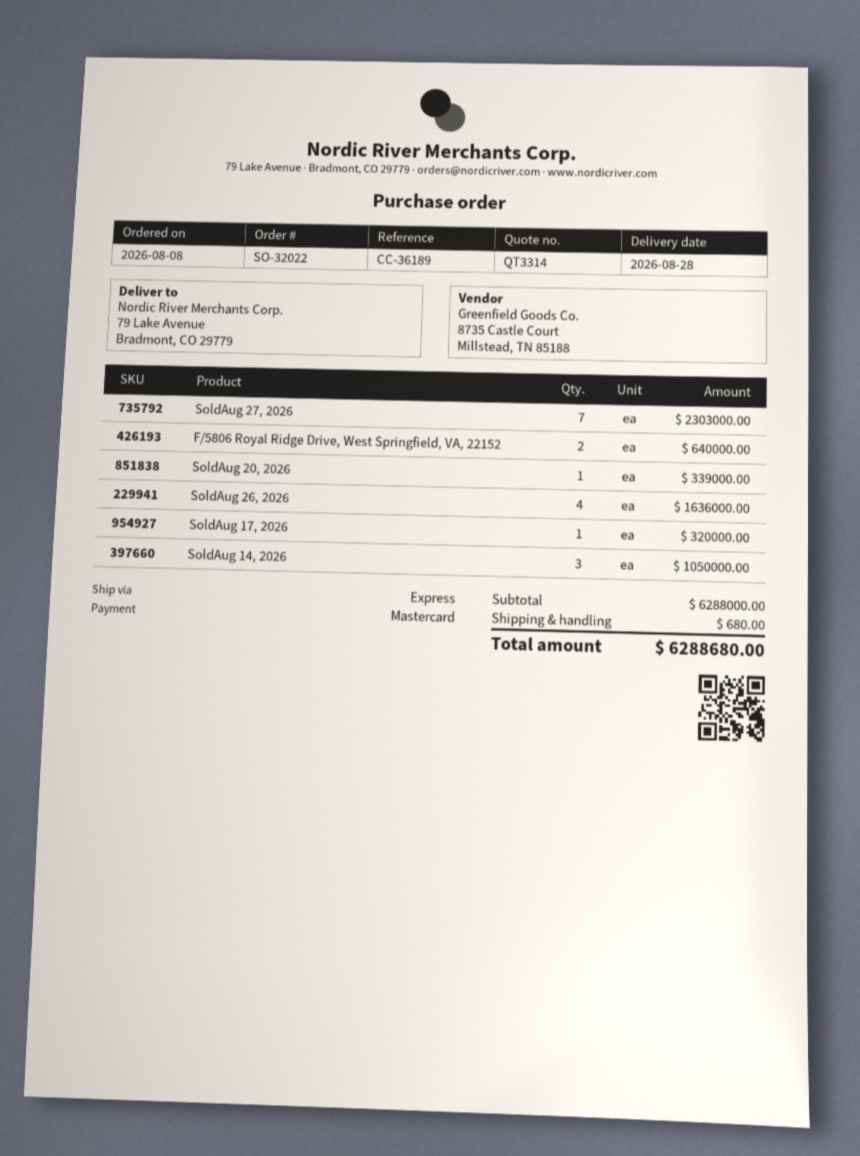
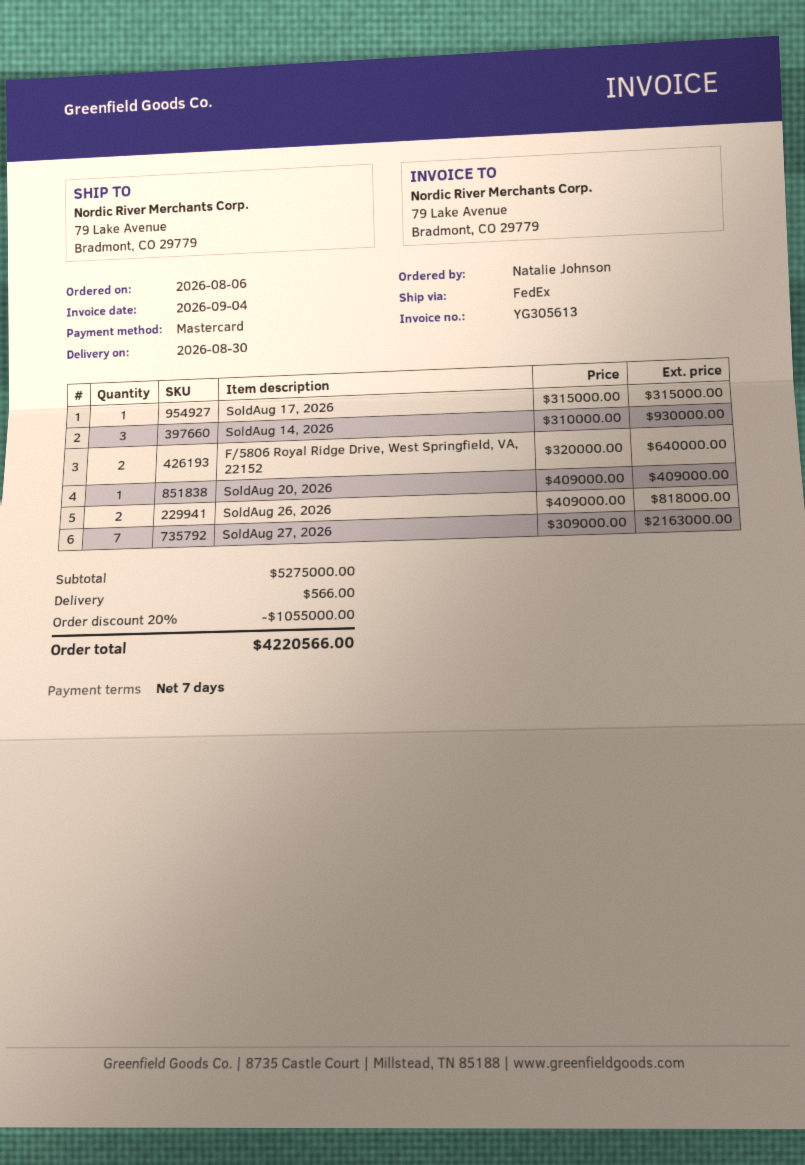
order date: 2026-08-08 -> 2026-08-06
delivery date: 2026-08-28 -> 2026-08-30
shipping method: express -> FedEx
SoldAug 27, 2026: 7 for 2303000.00 -> 7 for 2163000.00
SoldAug 20, 2026: 1 for 339000.00 -> 1 for 409000.00
SoldAug 26, 2026: 4 for 1636000.00 -> 2 for 818000.00
SoldAug 17, 2026: 1 for 320000.00 -> 1 for 315000.00
SoldAug 14, 2026: 3 for 1050000.00 -> 3 for 930000.00
subtotal: 6288000.00 -> 5275000.00
discount: none -> 20% = 1055000.00
shipping: 680.00 -> 566.00
total: 6288680.00 -> 4220566.00

